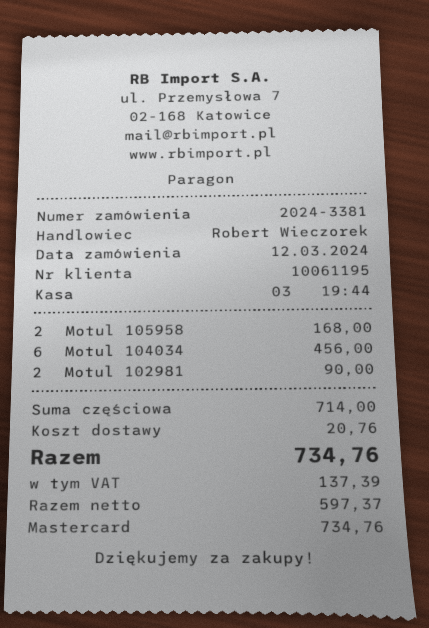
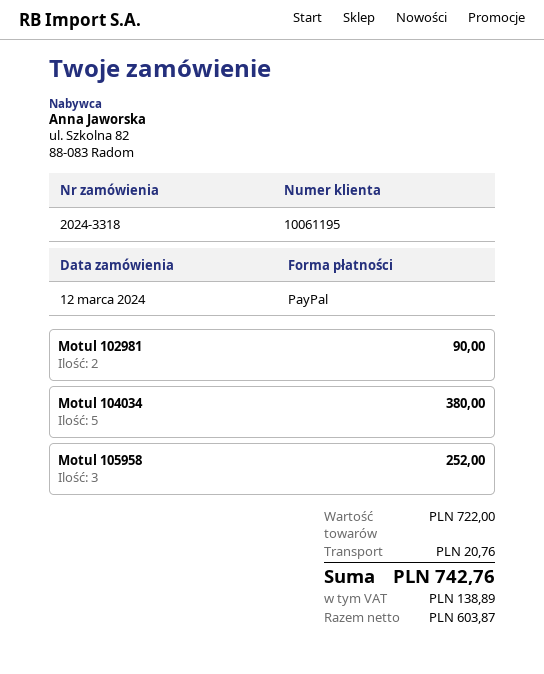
order number: 2024-3381 -> 2024-3318
payment method: Mastercard -> PayPal
Motul 105958: 2 for 168.00 -> 3 for 252.00
Motul 104034: 6 for 456.00 -> 5 for 380.00
subtotal: 714.00 -> 722.00
net: 597.37 -> 603.87
tax: 137.39 -> 138.89
total: 734.76 -> 742.76

